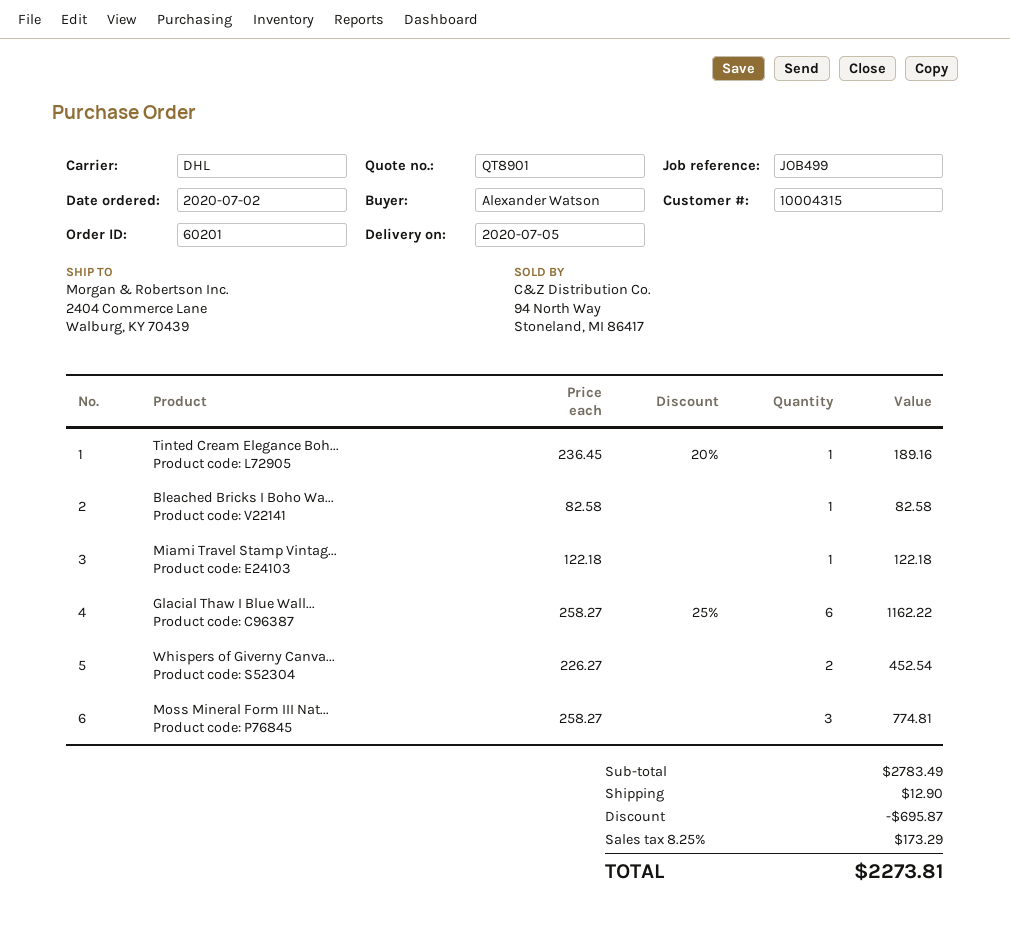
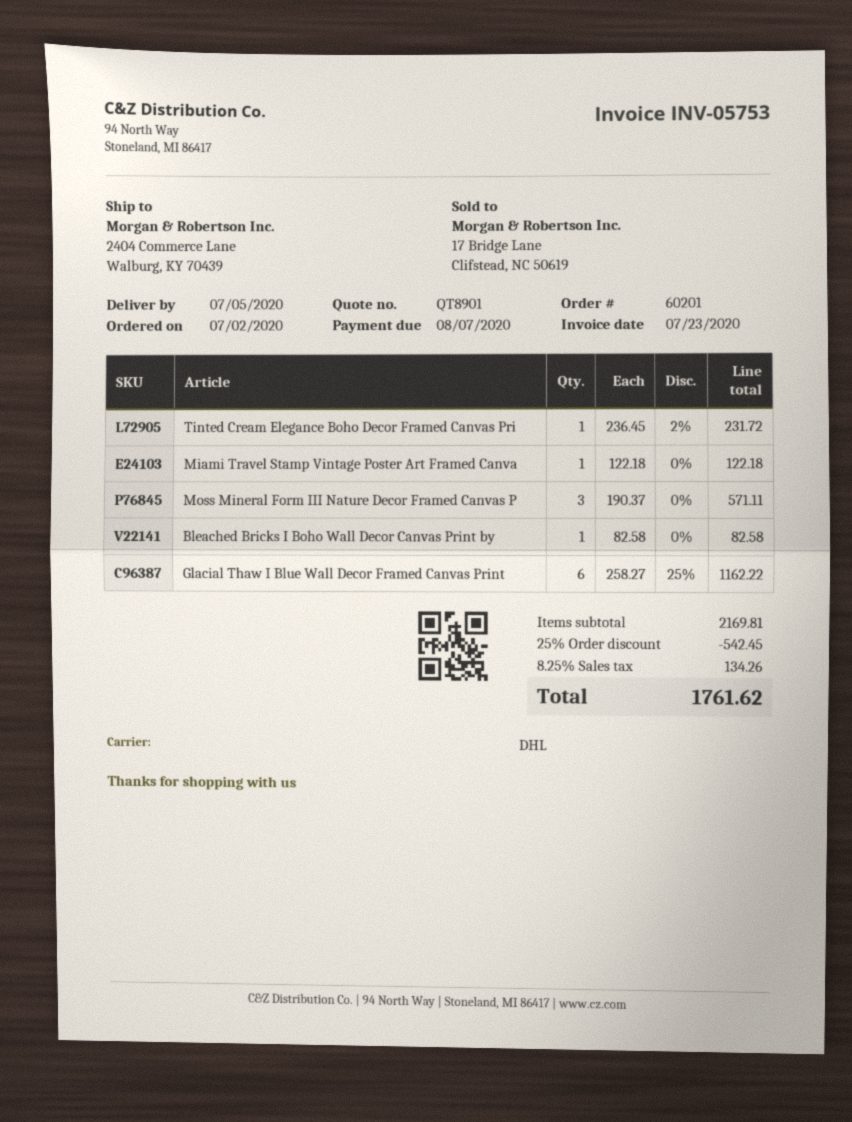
Tinted Cream Elegance Boh...: 1 x 236.45 - 20% = 189.16 -> 1 x 236.45 - 2% = 231.72
Whispers of Giverny Canva...: 2 x 226.27 = 452.54 -> none
Moss Mineral Form III Nat...: 3 x 258.27 = 774.81 -> 3 x 190.37 = 571.11
subtotal: 2783.49 -> 2169.81
discount: 695.87 -> 542.45
shipping: 12.90 -> none
tax: 8.25% = 173.29 -> 8.25% = 134.26
total: 2273.81 -> 1761.62

